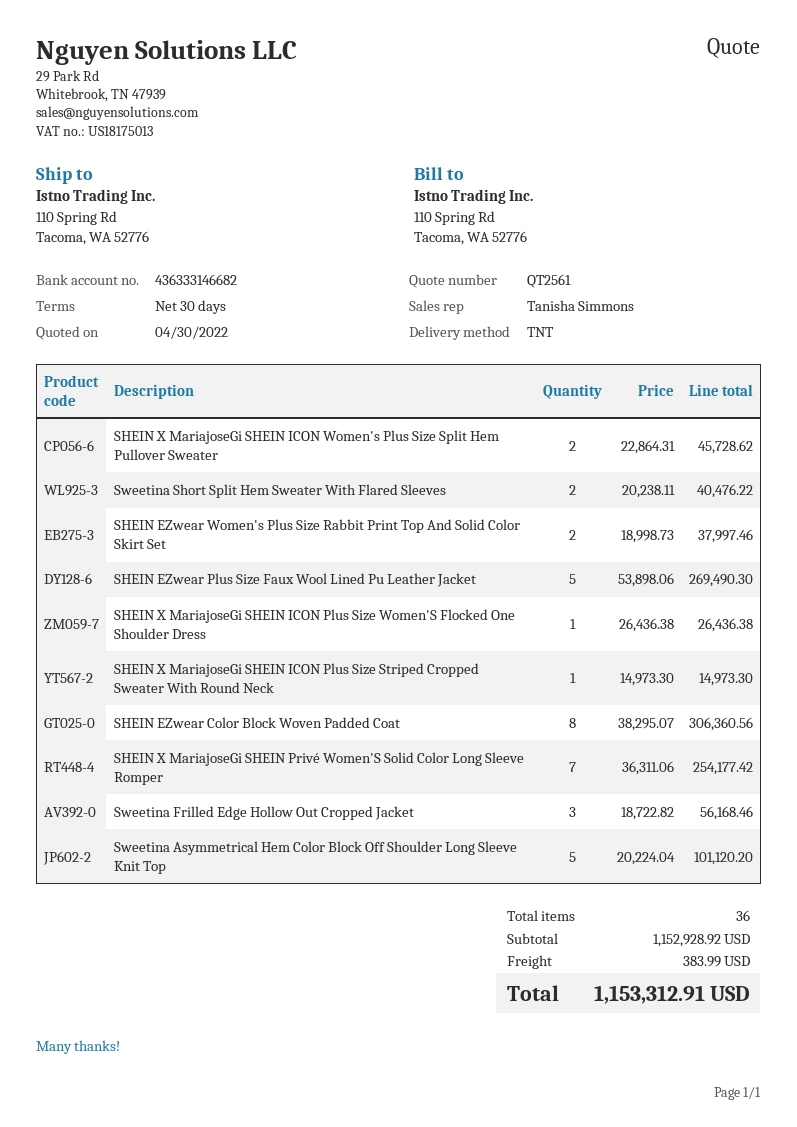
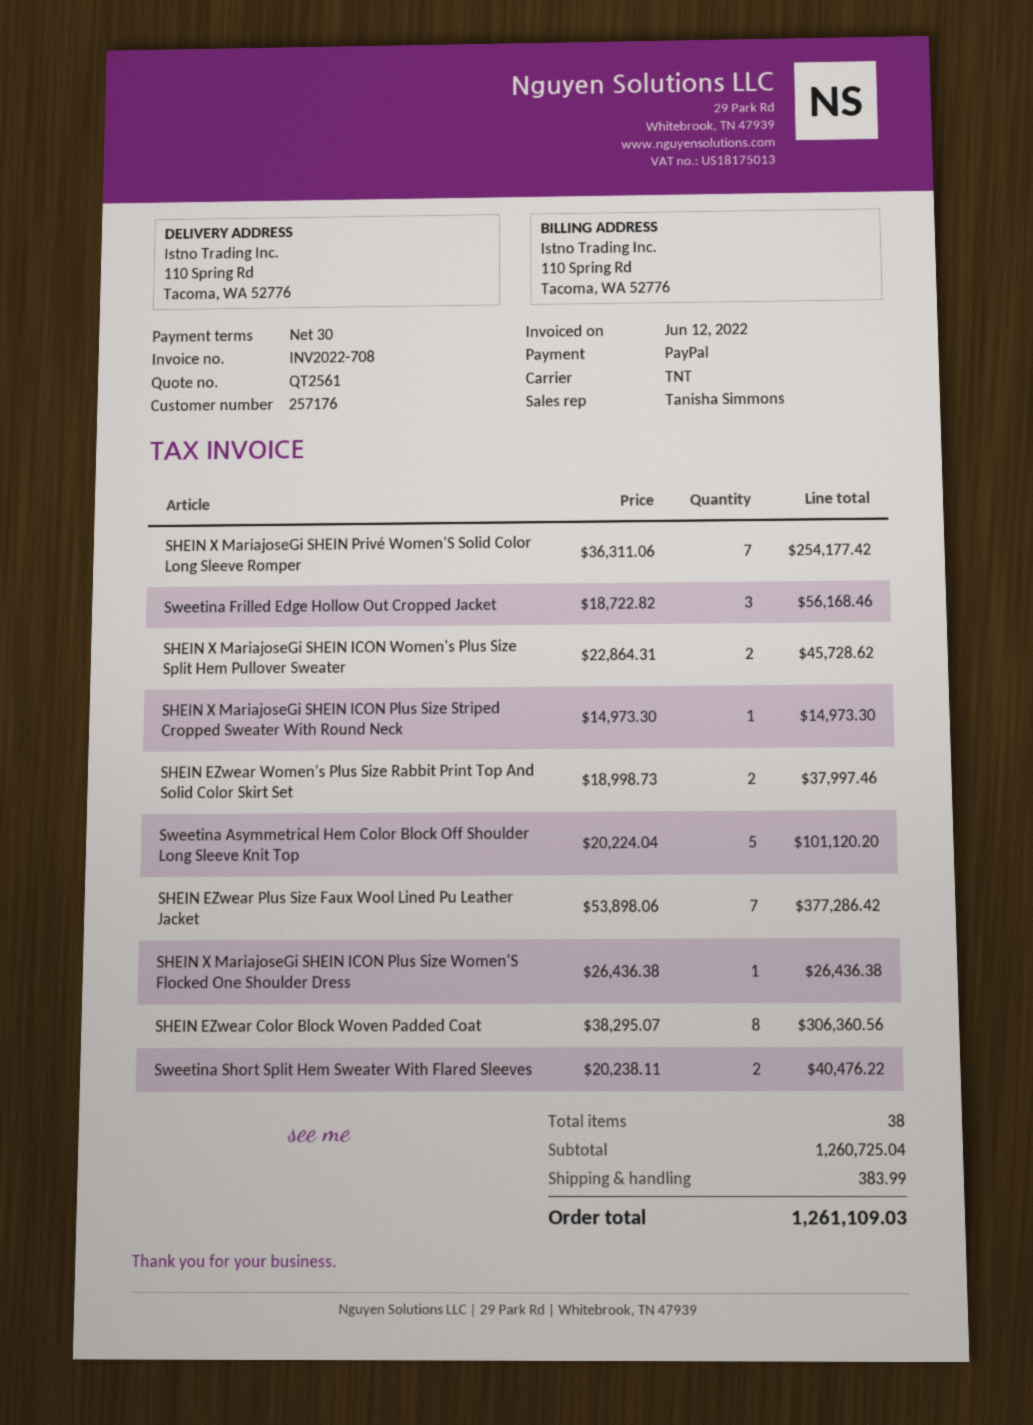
SHEIN EZwear Plus Size Faux Wool Lined Pu Leather Jacket: 5 x 53898.06 = 269490.30 -> 7 x 53898.06 = 377286.42
total quantity: 36 -> 38
subtotal: 1152928.92 -> 1260725.04
total: 1153312.91 -> 1261109.03

